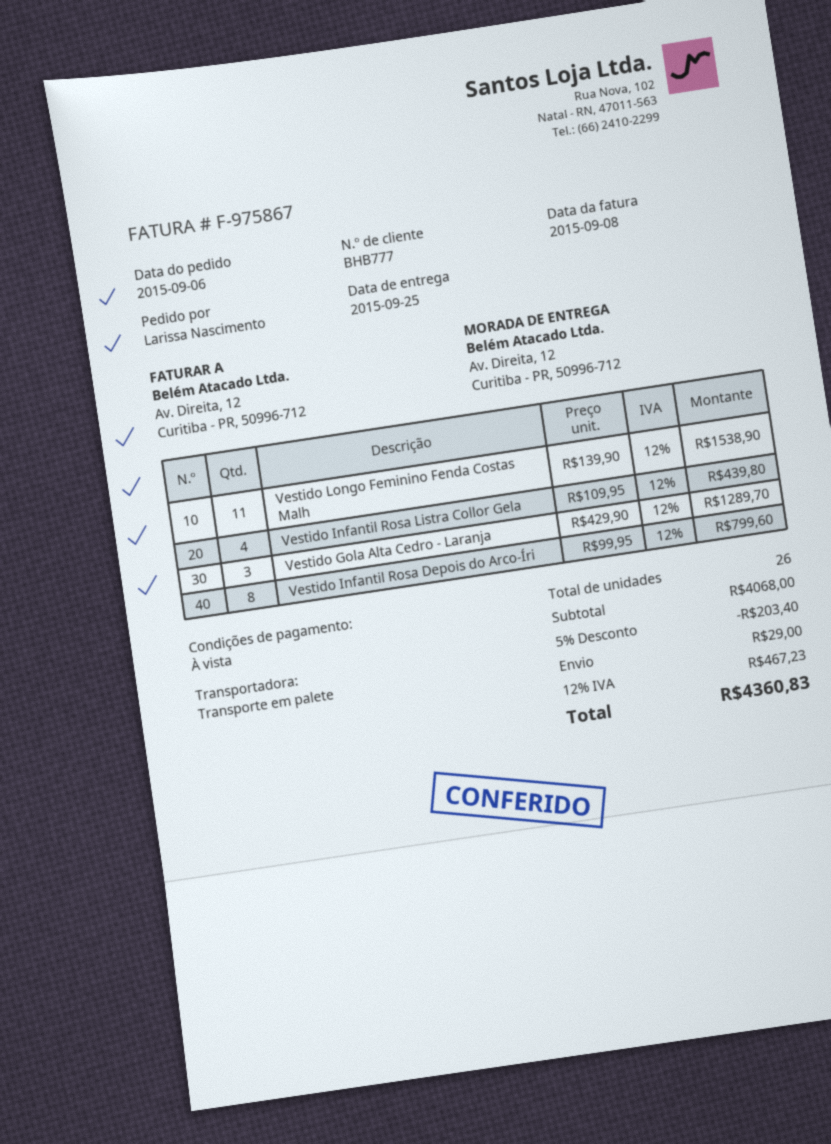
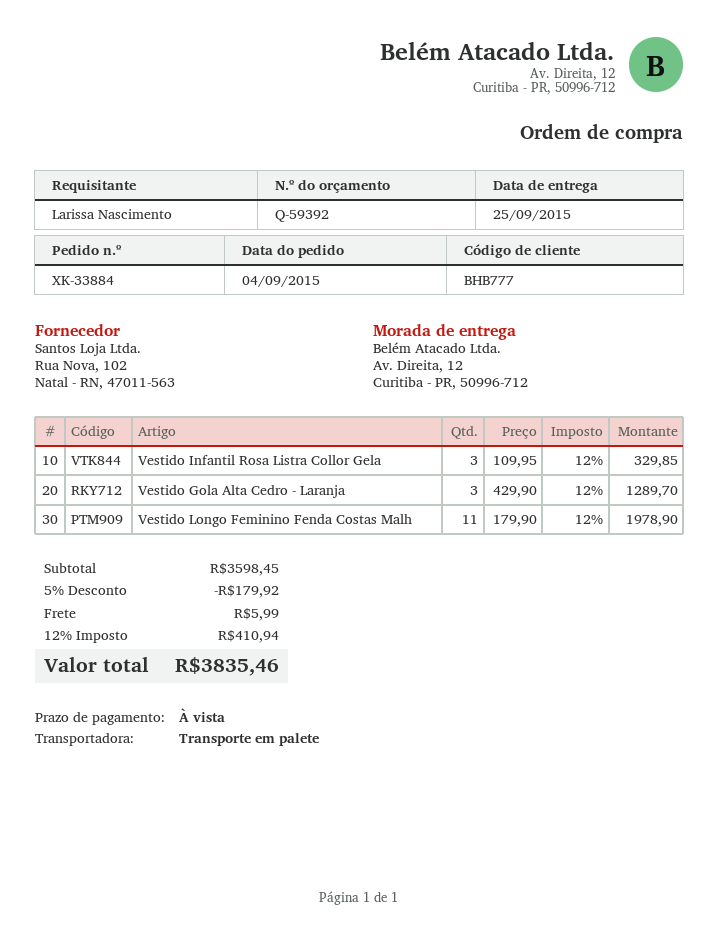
order date: 2015-09-06 -> 2015-09-04
Vestido Longo Feminino Fenda Costas Malh: 11 x 139.90 = 1538.90 -> 11 x 179.90 = 1978.90
Vestido Infantil Rosa Listra Collor Gela: 4 x 109.95 = 439.80 -> 3 x 109.95 = 329.85
Vestido Infantil Rosa Depois do Arco-Íri: 8 x 99.95 = 799.60 -> none
subtotal: 4068.00 -> 3598.45
discount: 5% = 203.40 -> 5% = 179.92
shipping: 29.00 -> 5.99
tax: 12% = 467.23 -> 12% = 410.94
total: 4360.83 -> 3835.46

